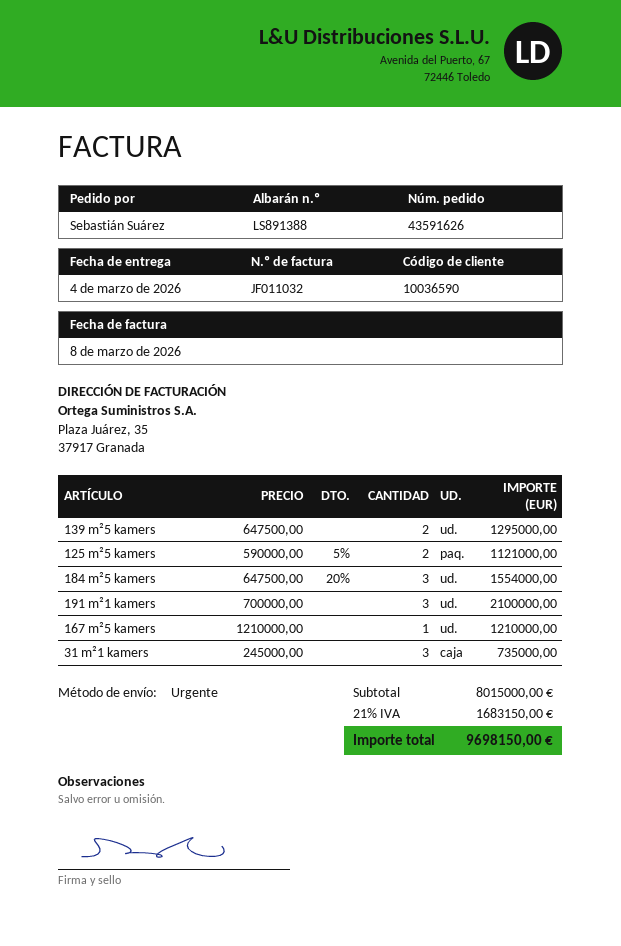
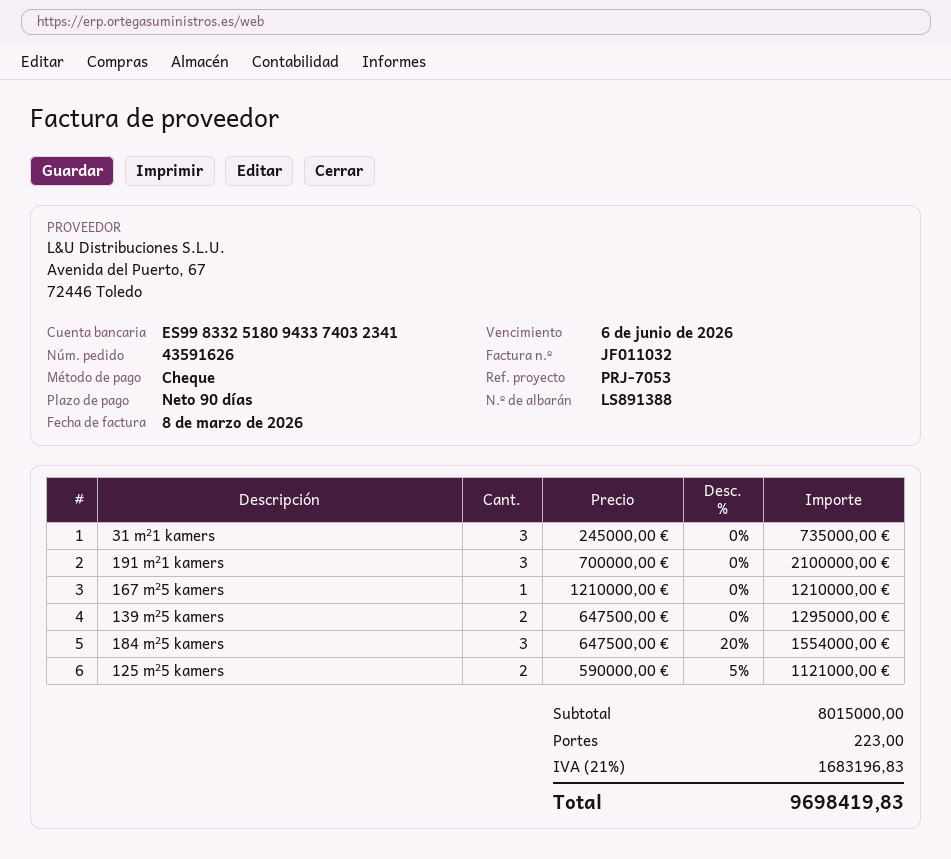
shipping: none -> 223.00
tax: 21% = 1683150.00 -> 21% = 1683196.83
total: 9698150.00 -> 9698419.83

